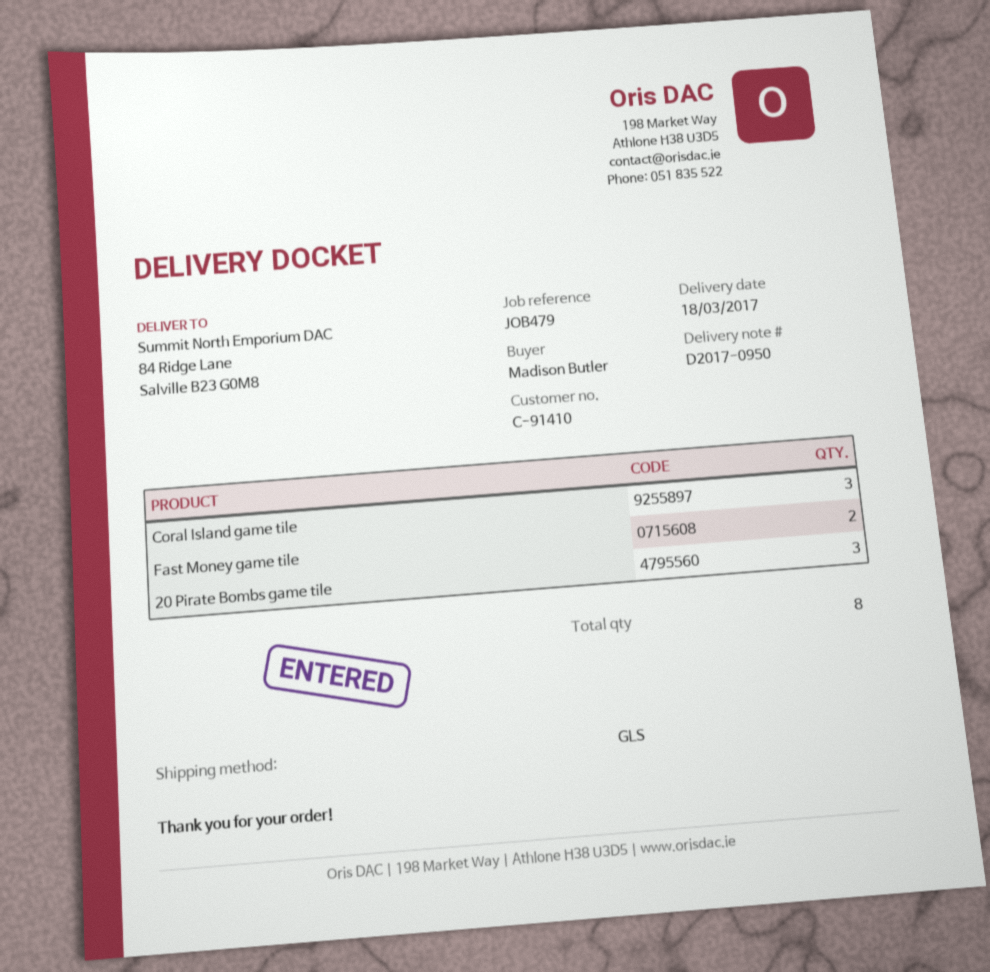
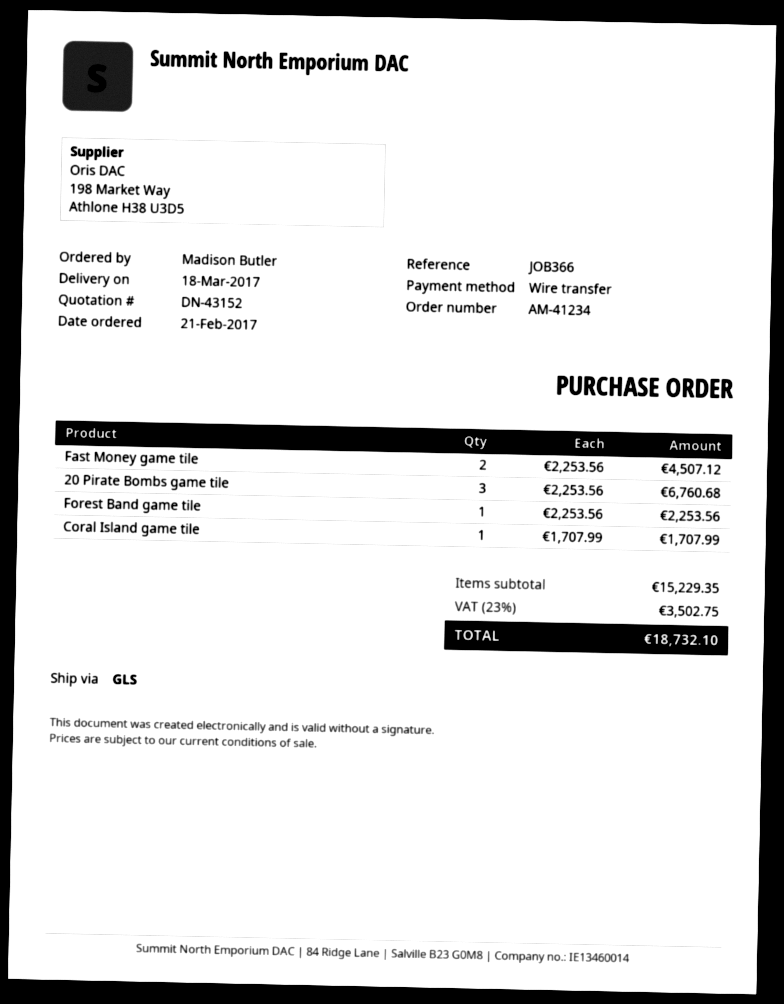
reference: JOB479 -> JOB366
Coral Island game tile: 3 -> 1
Forest Band game tile: none -> 1

